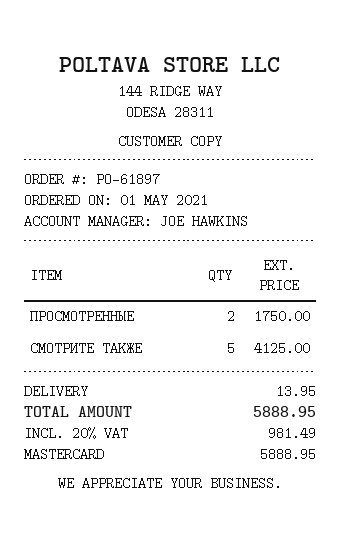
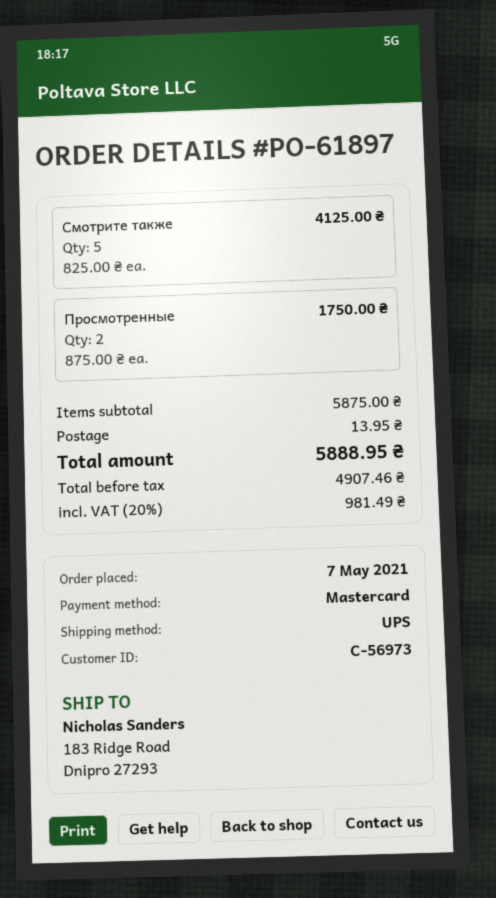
order date: 2021-05-01 -> 2021-05-07

